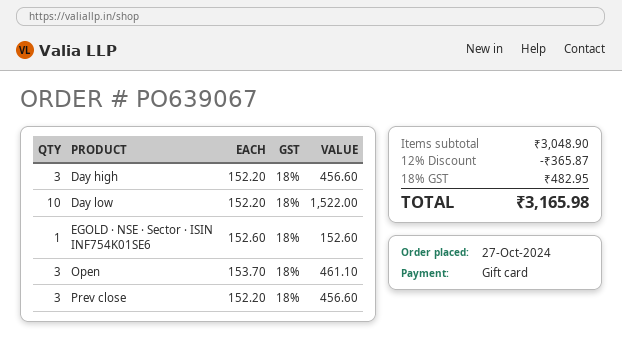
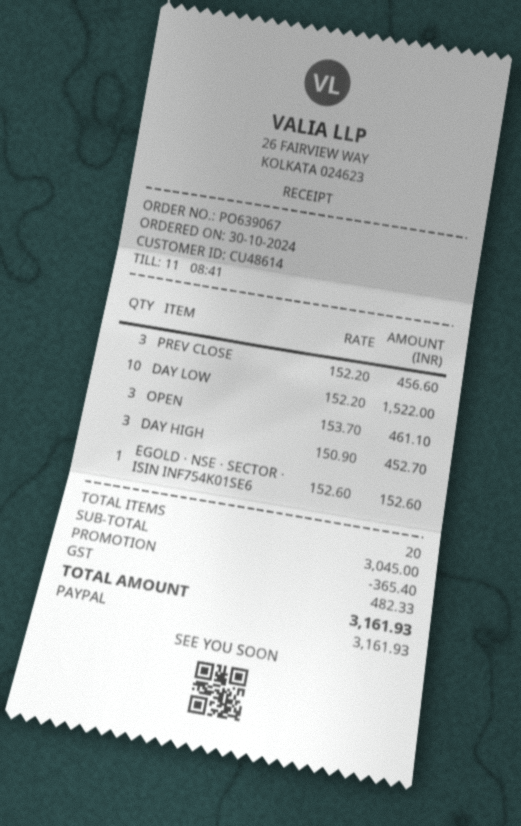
order date: 2024-10-27 -> 2024-10-30
payment method: gift card -> PayPal
Day high: 3 x 152.20 = 456.60 -> 3 x 150.90 = 452.70
subtotal: 3048.90 -> 3045.00
discount: 365.87 -> 365.40
tax: 482.95 -> 482.33
total: 3165.98 -> 3161.93

